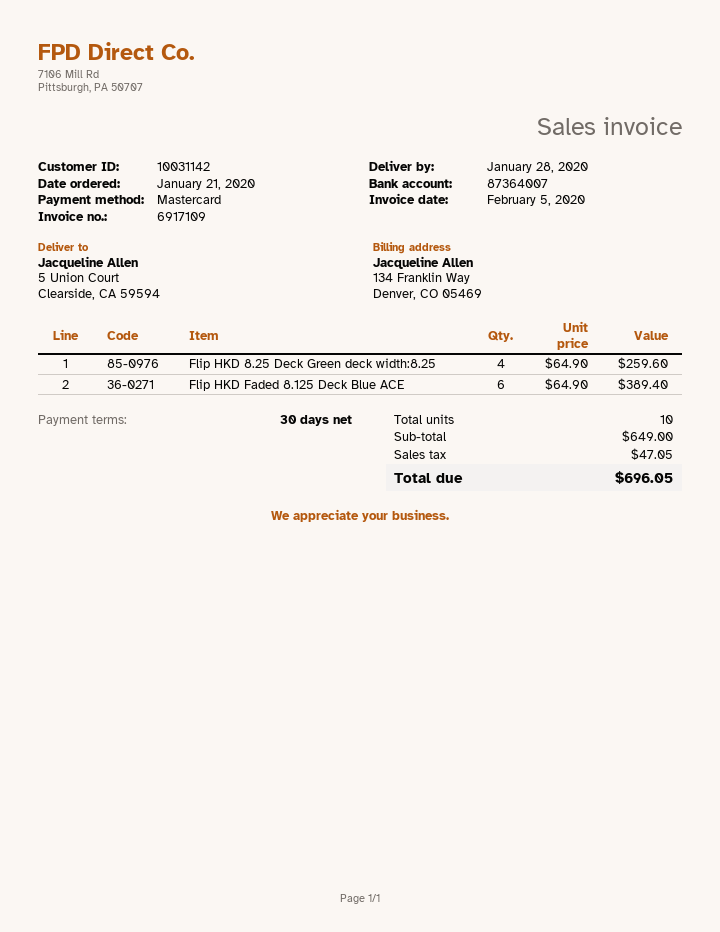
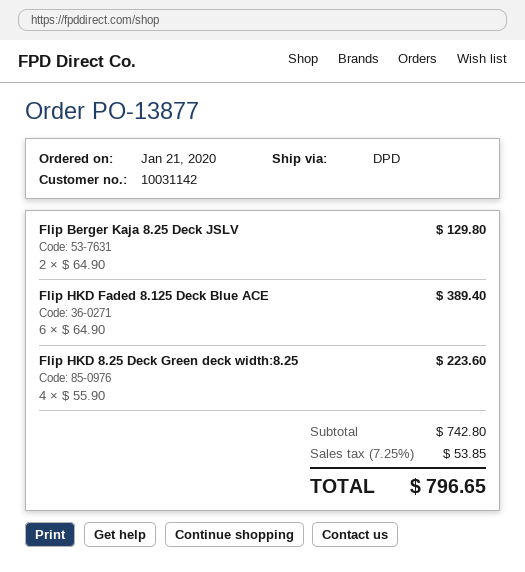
Flip HKD 8.25 Deck Green deck width:8.25: 4 x 64.90 = 259.60 -> 4 x 55.90 = 223.60
Flip Berger Kaja 8.25 Deck JSLV: none -> 2 x 64.90 = 129.80
subtotal: 649.00 -> 742.80
tax: 47.05 -> 53.85
total: 696.05 -> 796.65

